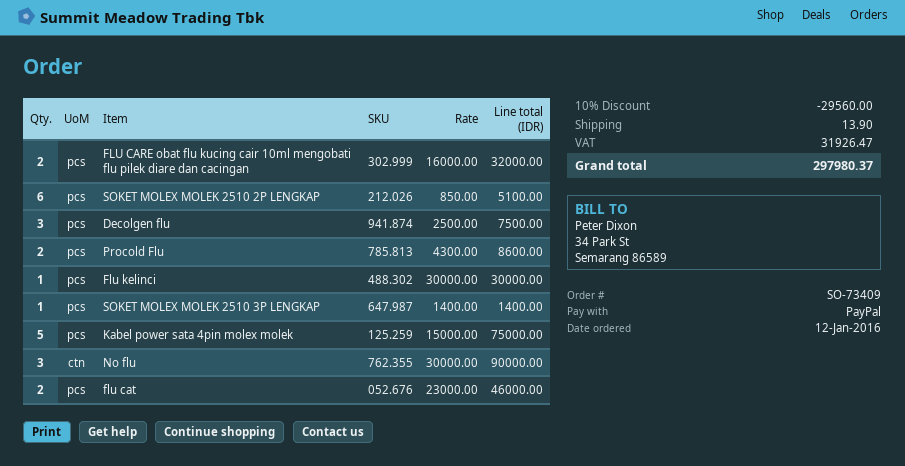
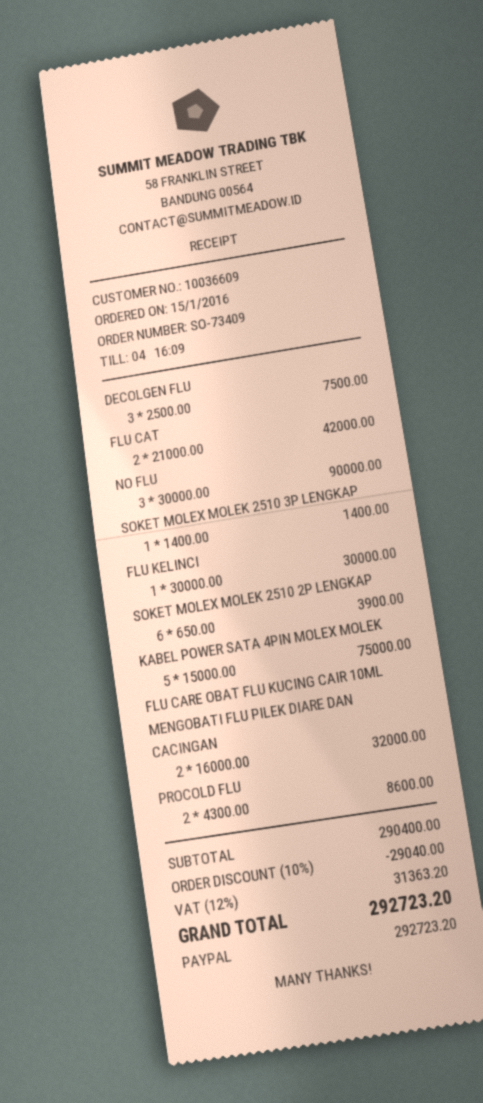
order date: 2016-01-12 -> 2016-01-15
SOKET MOLEX MOLEK 2510 2P LENGKAP: 6 x 850.00 = 5100.00 -> 6 x 650.00 = 3900.00
flu cat: 2 x 23000.00 = 46000.00 -> 2 x 21000.00 = 42000.00
discount: 10% = 29560.00 -> 10% = 29040.00
shipping: 13.90 -> none
tax: 31926.47 -> 31363.20
total: 297980.37 -> 292723.20

